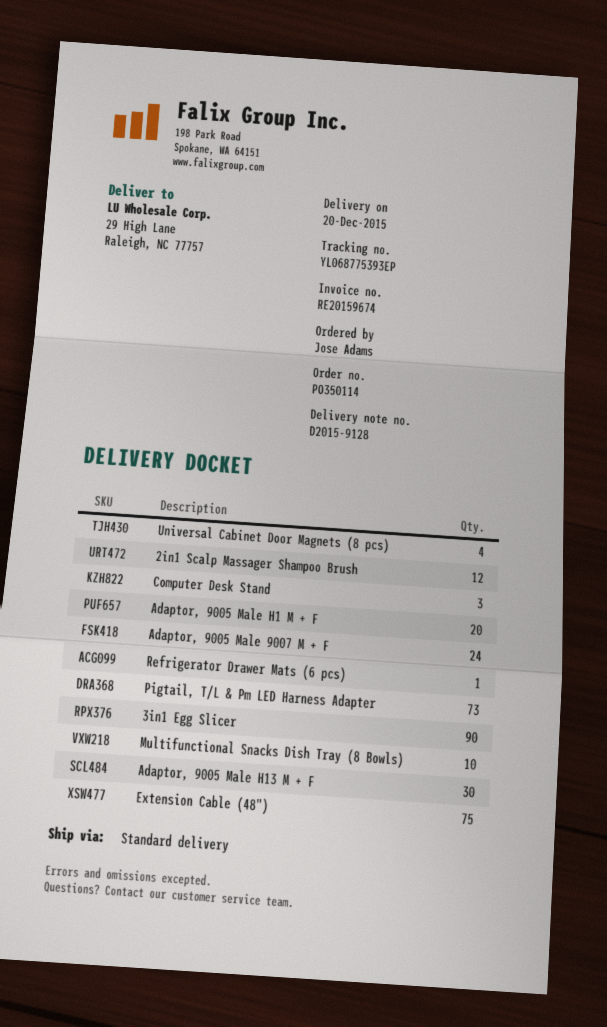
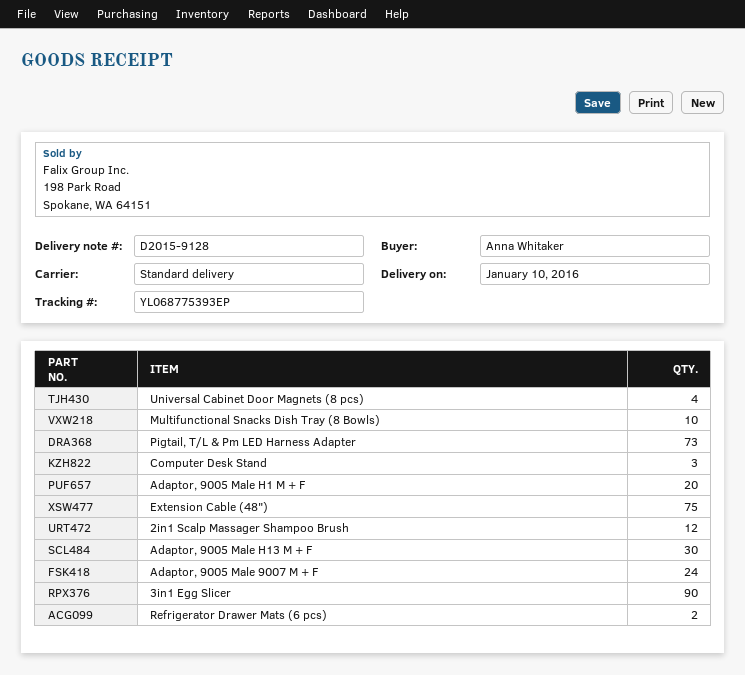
delivery date: 2015-12-20 -> 2016-01-10
ordered by: Jose Adams -> Anna Whitaker
Refrigerator Drawer Mats (6 pcs): 1 -> 2

